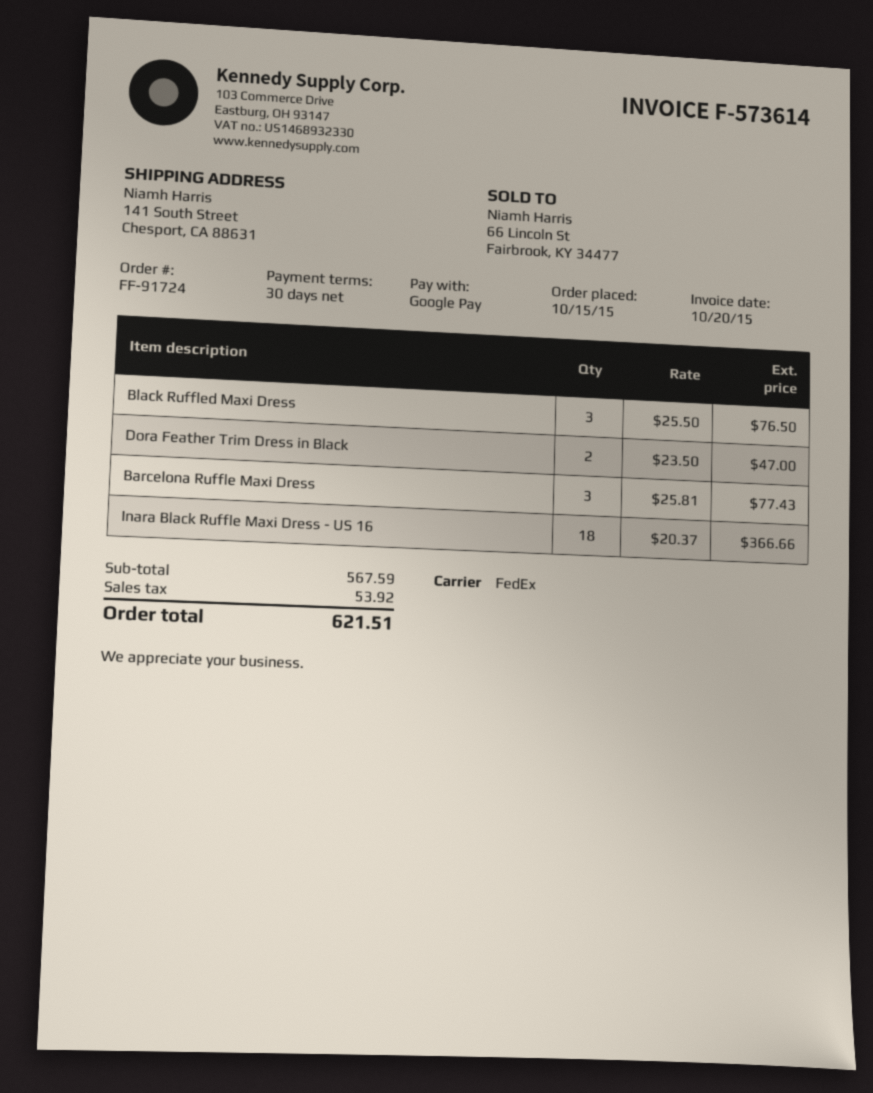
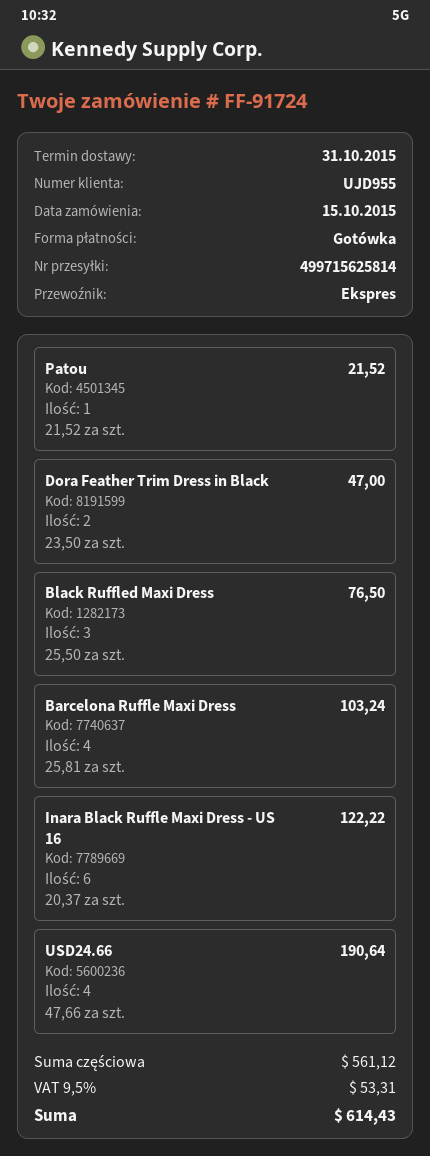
payment method: Google Pay -> cash
shipping method: FedEx -> express
Barcelona Ruffle Maxi Dress: 3 x 25.81 = 77.43 -> 4 x 25.81 = 103.24
Inara Black Ruffle Maxi Dress - US 16: 18 x 20.37 = 366.66 -> 6 x 20.37 = 122.22
Patou: none -> 1 x 21.52 = 21.52
USD24.66: none -> 4 x 47.66 = 190.64
subtotal: 567.59 -> 561.12
tax: 53.92 -> 53.31
total: 621.51 -> 614.43

